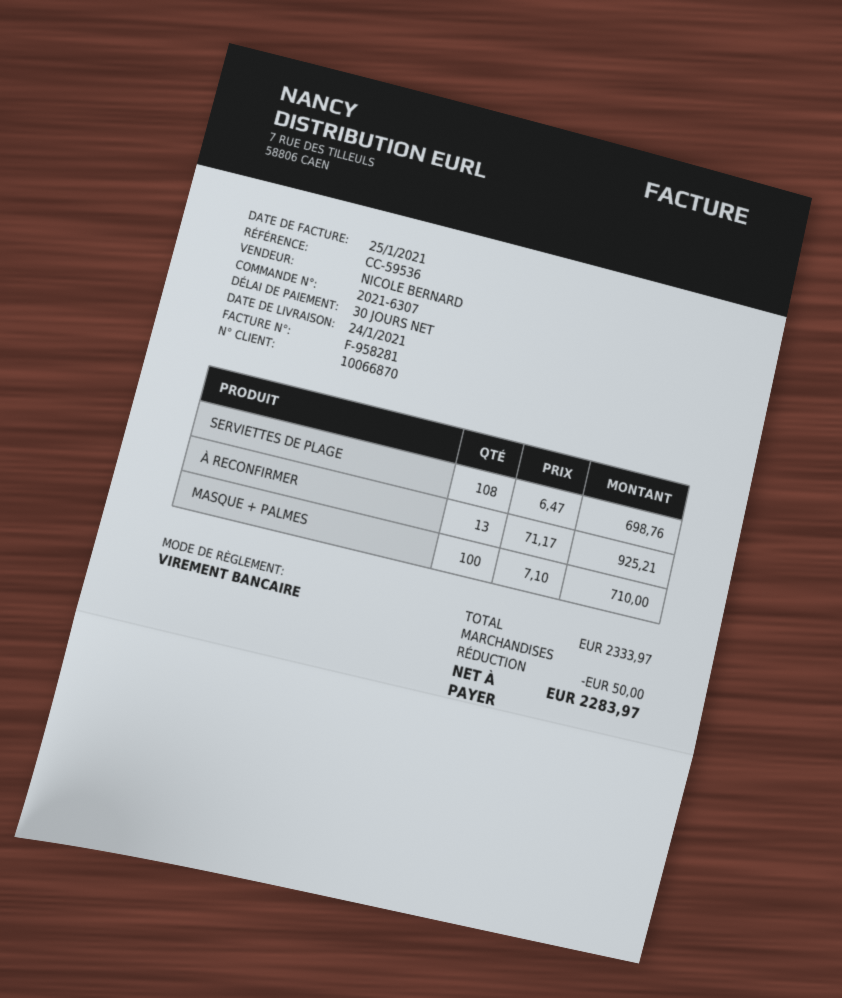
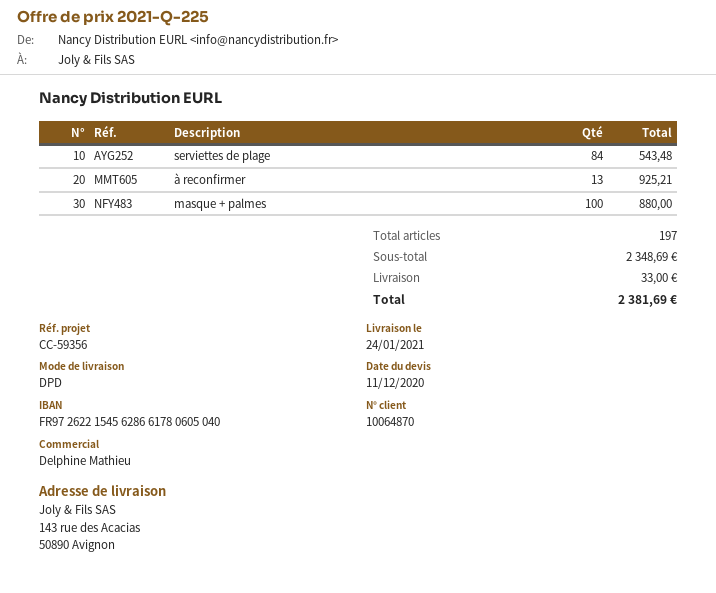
customer number: 10066870 -> 10064870
reference: CC-59536 -> CC-59356
sales rep: NICOLE BERNARD -> Delphine Mathieu
SERVIETTES DE PLAGE: 108 for 698.76 -> 84 for 543.48
MASQUE + PALMES: 100 for 710.00 -> 100 for 880.00
subtotal: 2333.97 -> 2348.69
discount: 50.00 -> none
shipping: none -> 33.00
total: 2283.97 -> 2381.69

